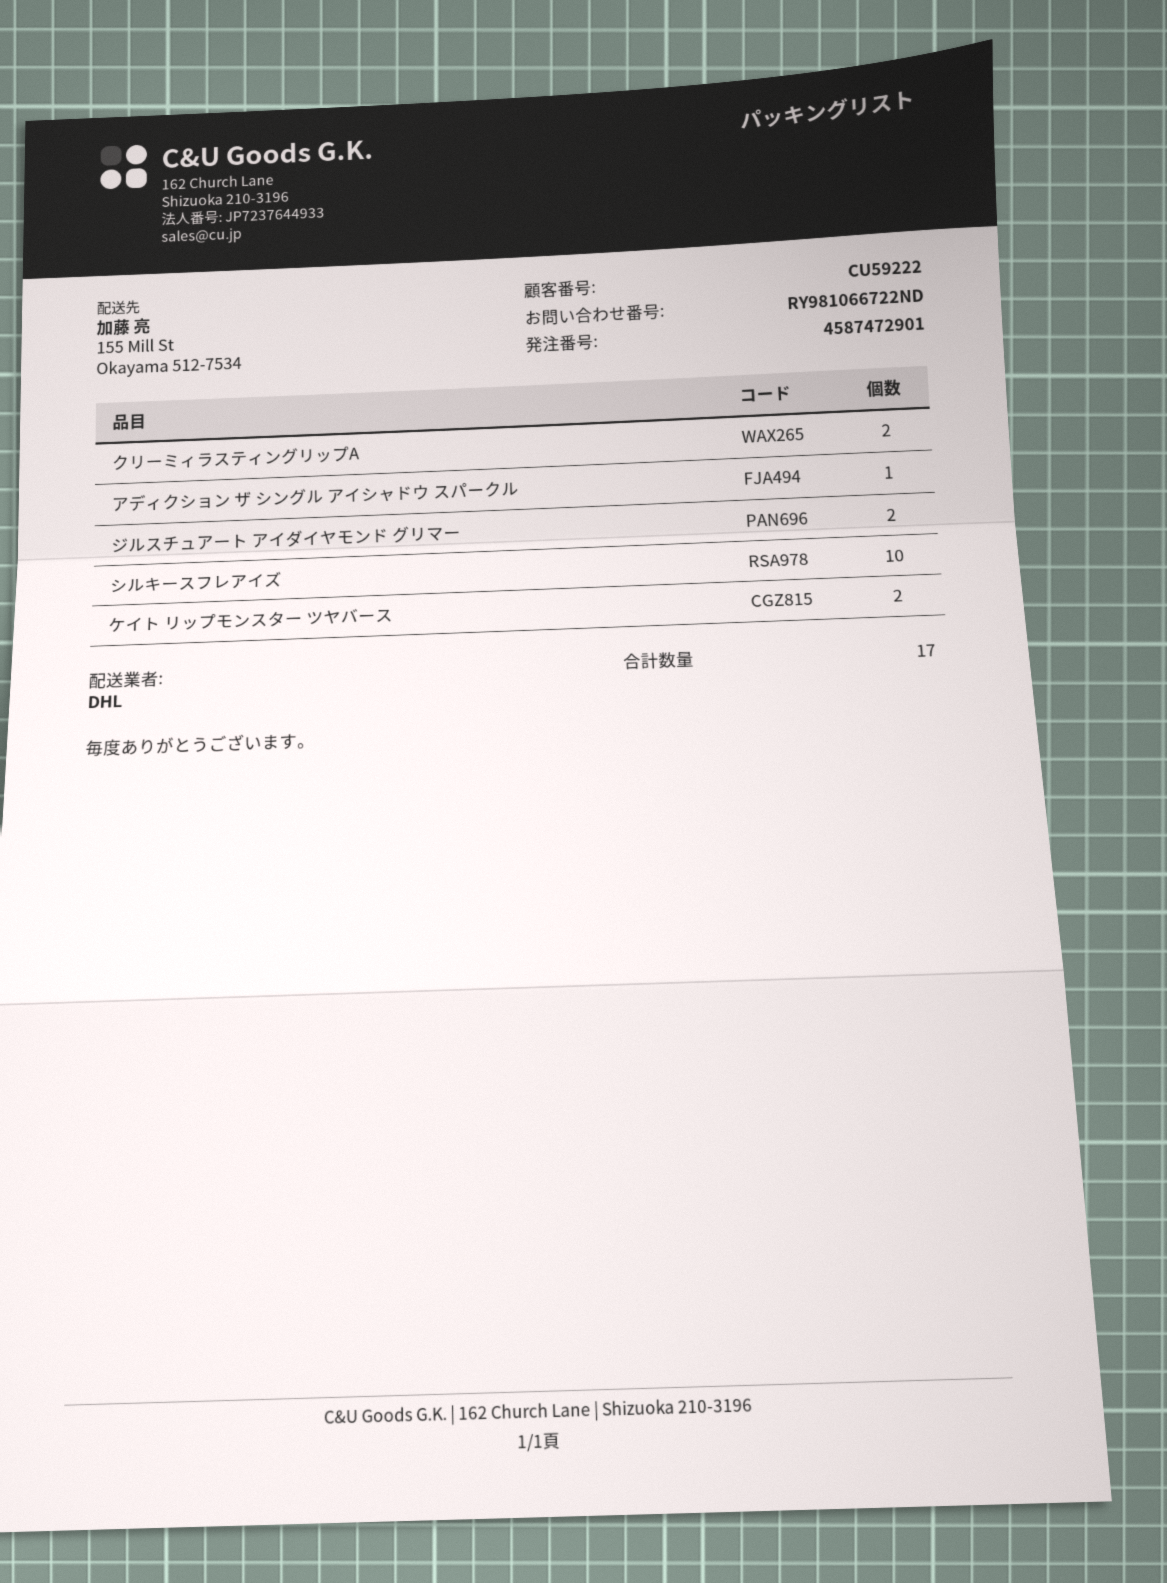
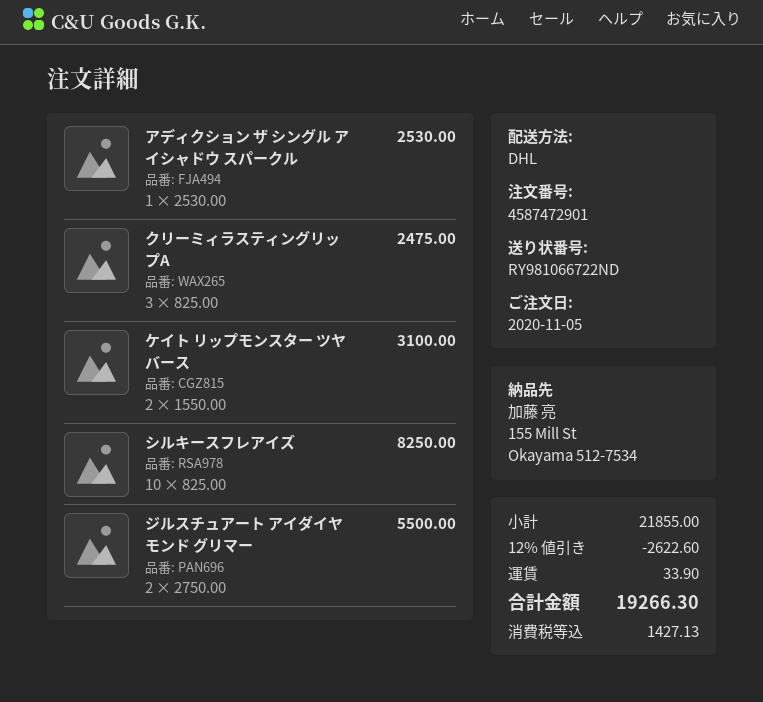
クリーミィラスティングリップA: 2 -> 3

